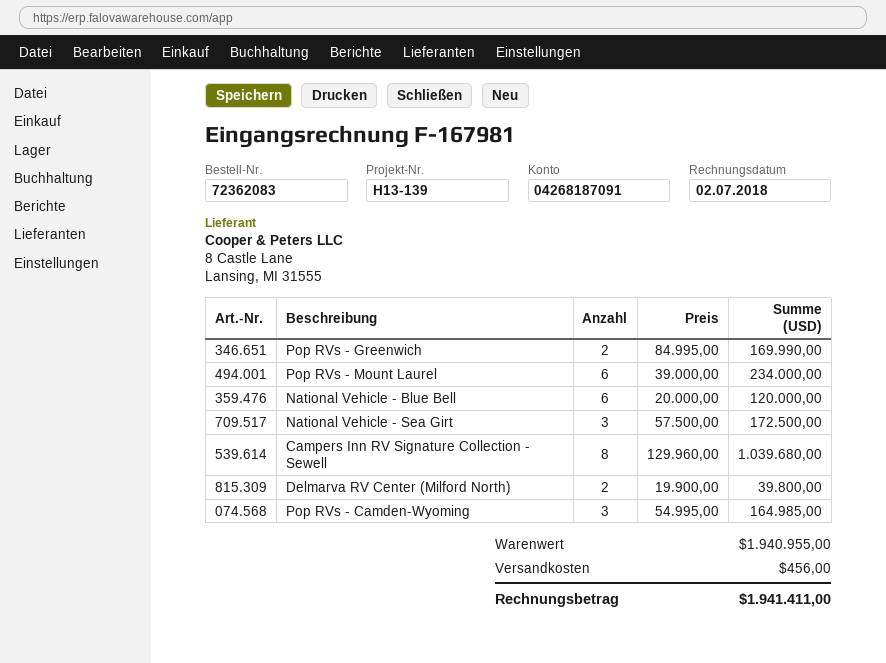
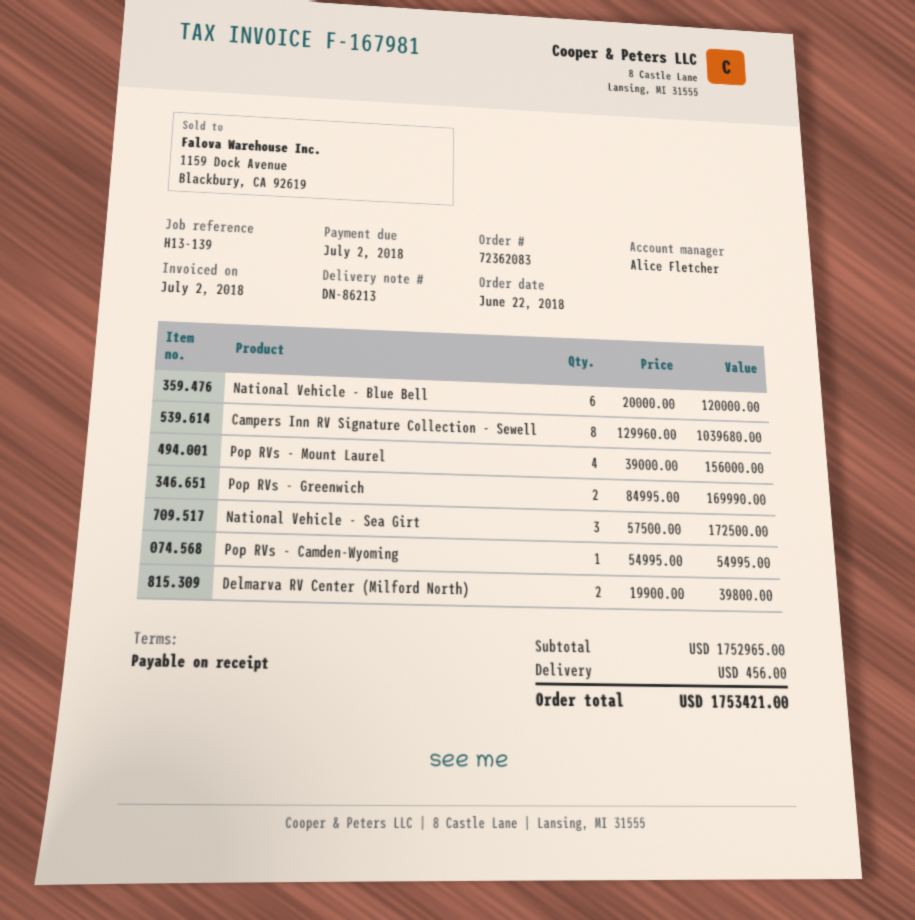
Pop RVs - Mount Laurel: 6 x 39000.00 = 234000.00 -> 4 x 39000.00 = 156000.00
Pop RVs - Camden-Wyoming: 3 x 54995.00 = 164985.00 -> 1 x 54995.00 = 54995.00
subtotal: 1940955.00 -> 1752965.00
total: 1941411.00 -> 1753421.00

